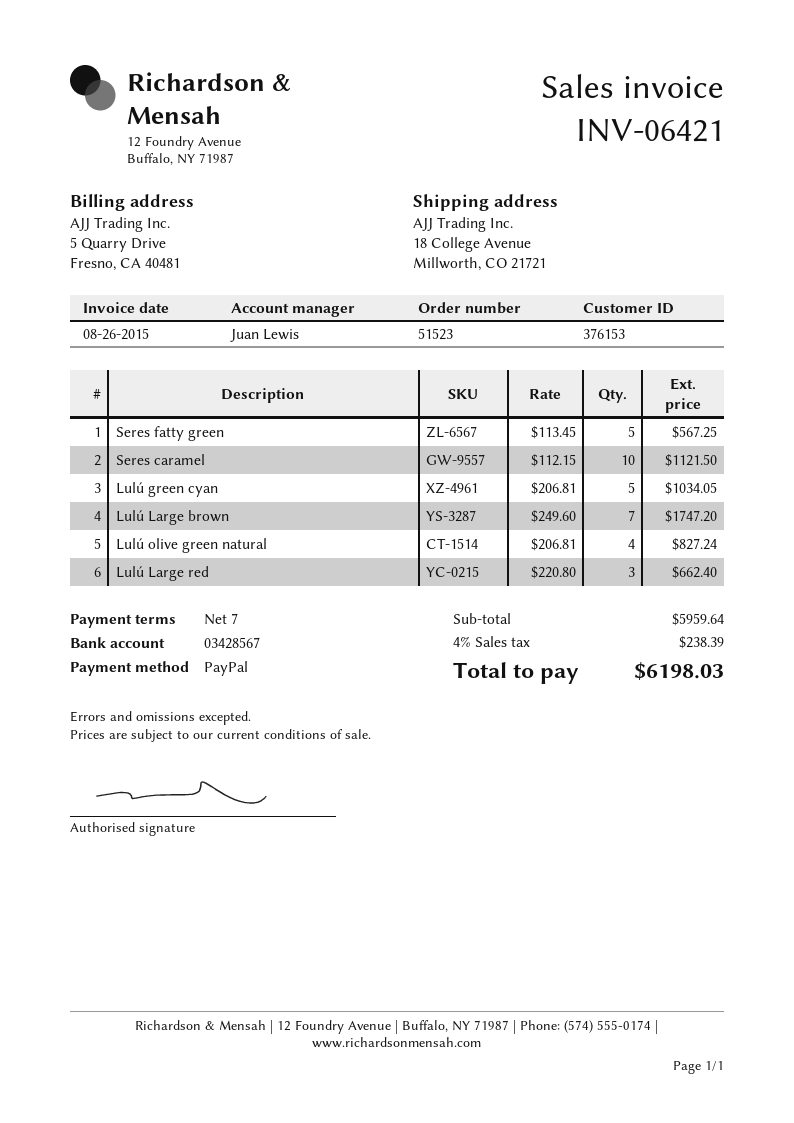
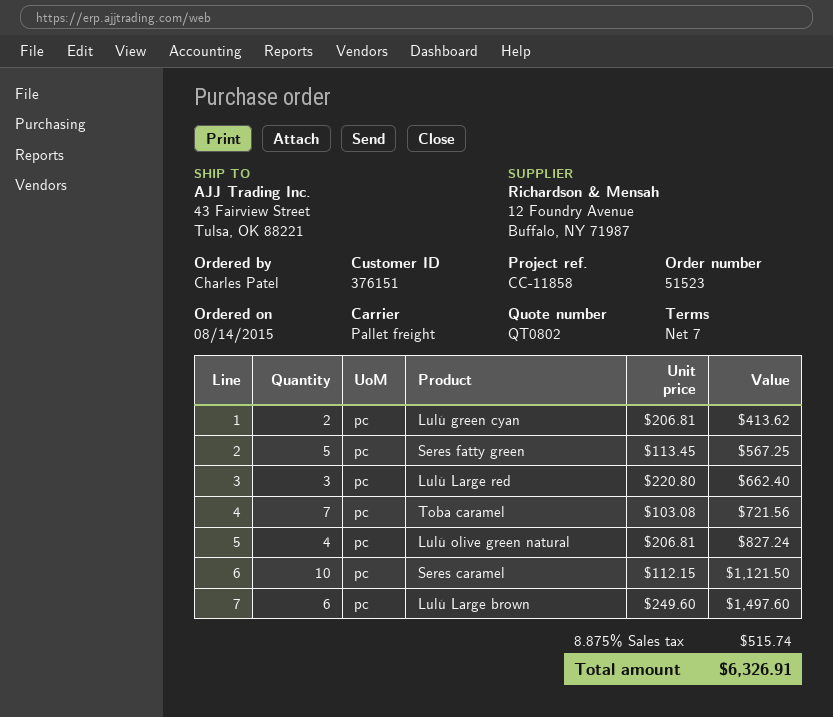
customer number: 376153 -> 376151
ship to: 18 College Avenue, Millworth, CO 21721 -> 43 Fairview Street, Tulsa, OK 88221
Lulú green cyan: 5 x 206.81 = 1034.05 -> 2 x 206.81 = 413.62
Lulú Large brown: 7 x 249.60 = 1747.20 -> 6 x 249.60 = 1497.60
Toba caramel: none -> 7 x 103.08 = 721.56
tax: 4% = 238.39 -> 8.875% = 515.74
total: 6198.03 -> 6326.91

